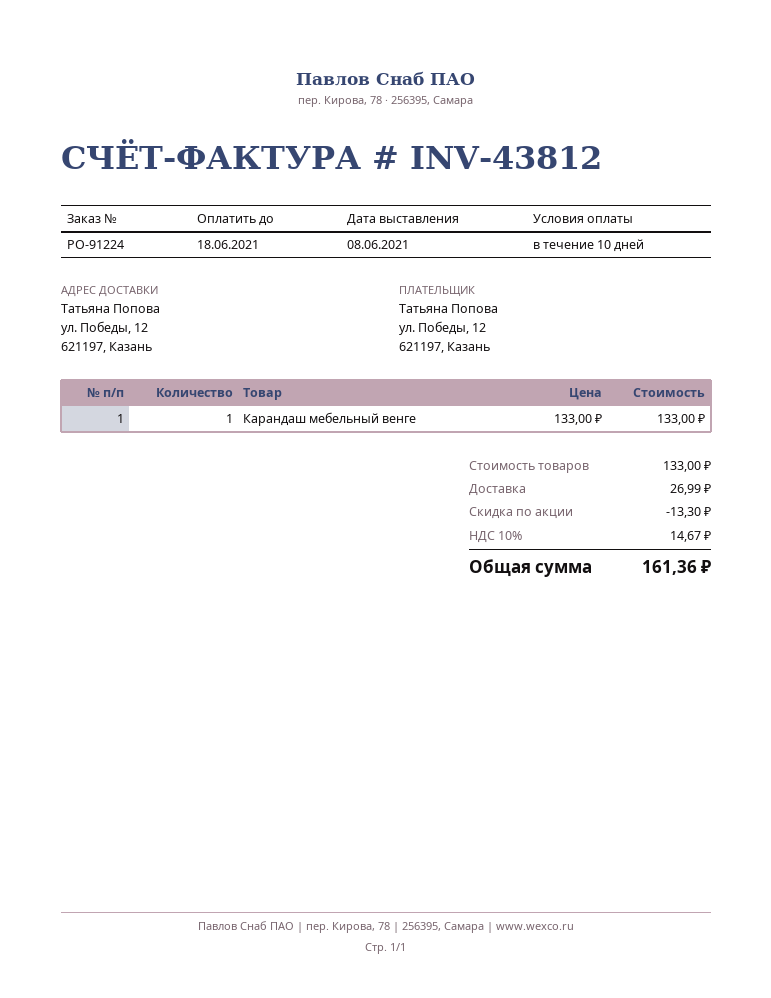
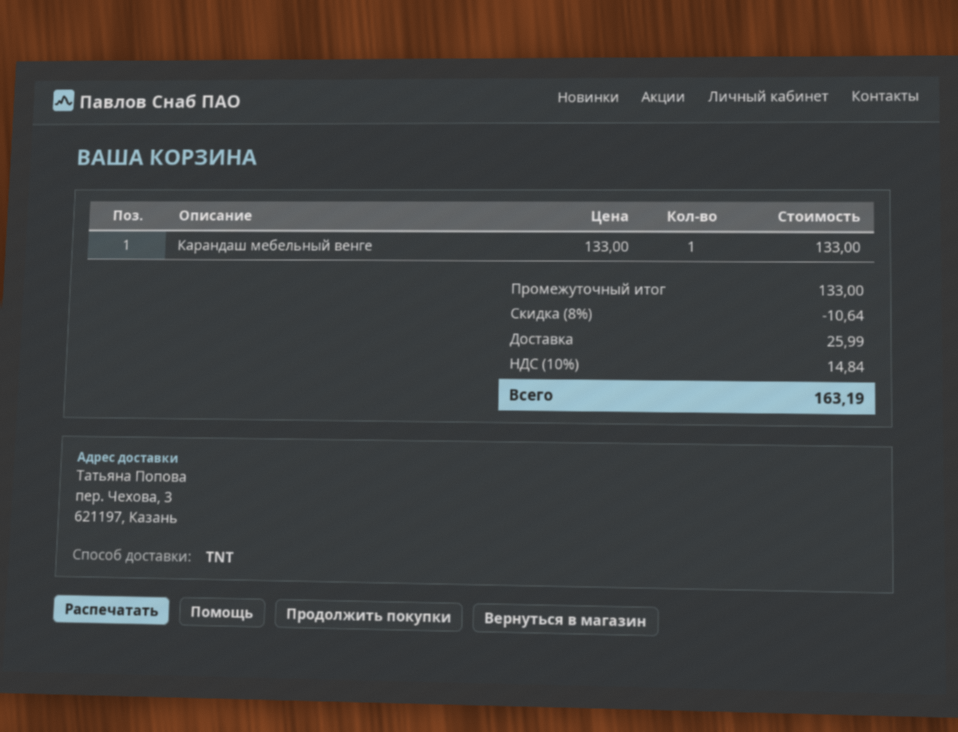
ship to: ул. Победы, 12, 621197, Казань -> пер. Чехова, 3, 621197, Казань
discount: 13.30 -> 10.64
shipping: 26.99 -> 25.99
tax: 10% = 14.67 -> 10% = 14.84
total: 161.36 -> 163.19

